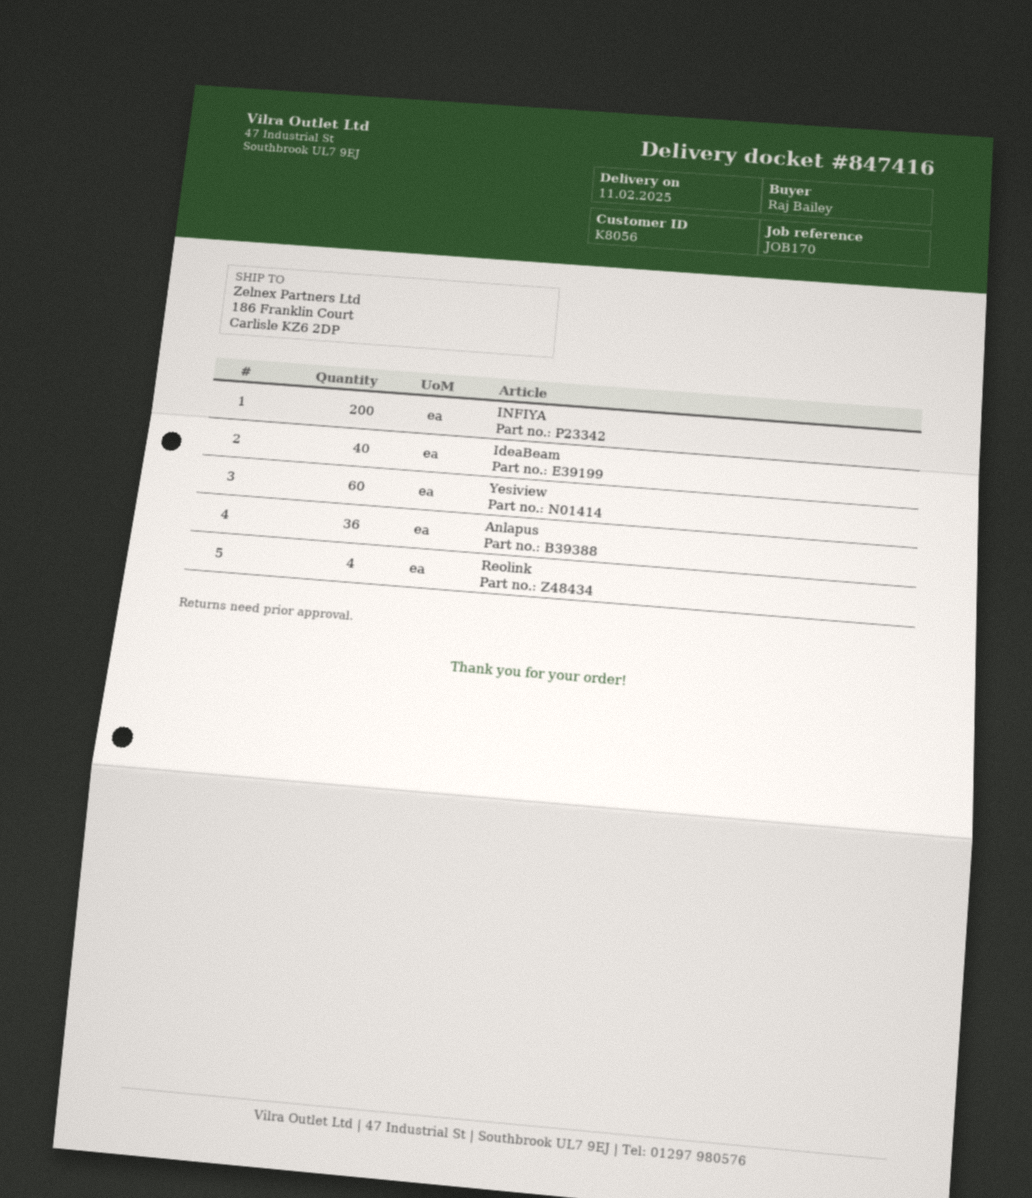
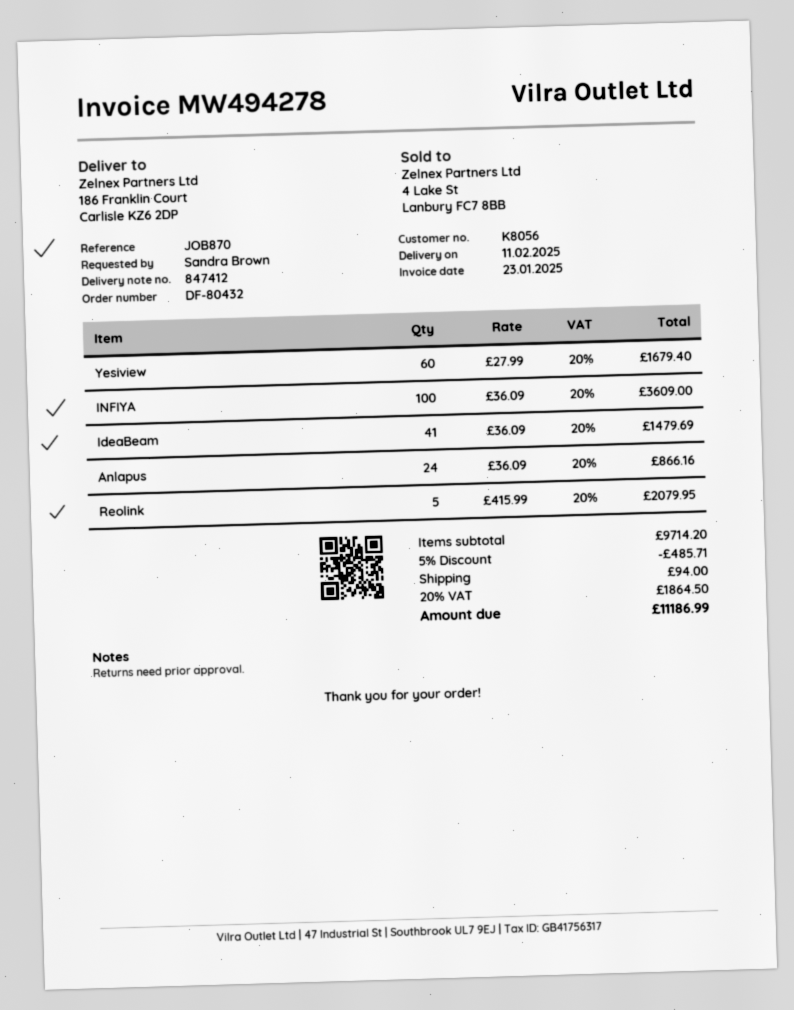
delivery note number: 847416 -> 847412
reference: JOB170 -> JOB870
ordered by: Raj Bailey -> Sandra Brown
INFIYA: 200 -> 100
IdeaBeam: 40 -> 41
Anlapus: 36 -> 24
Reolink: 4 -> 5

